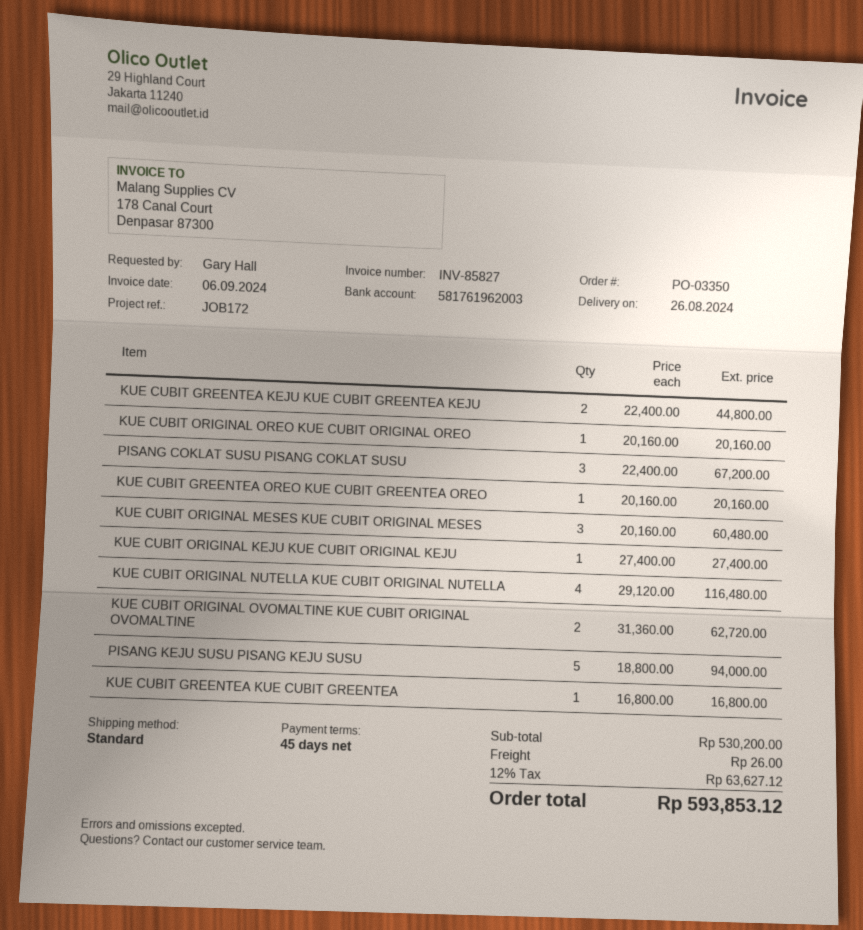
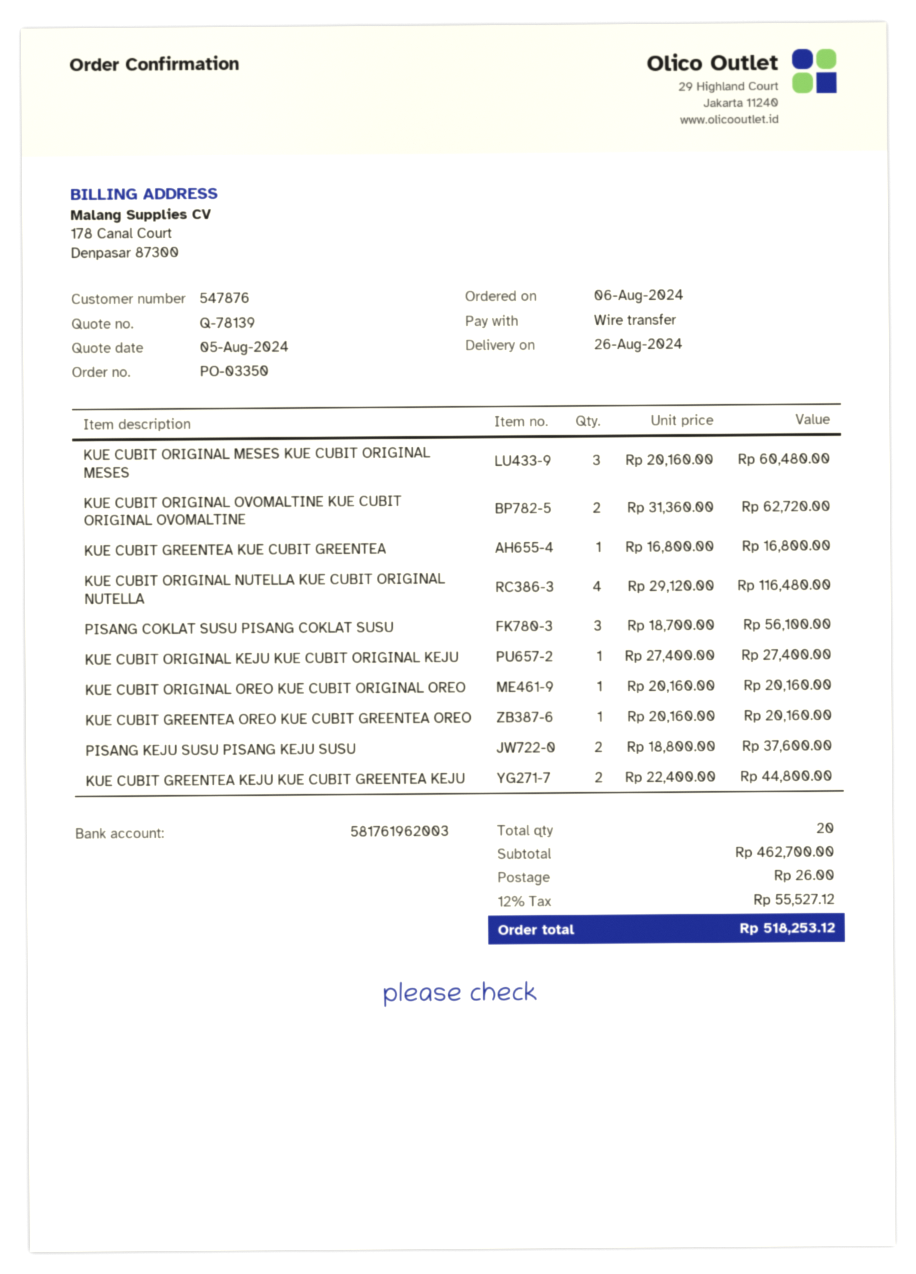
PISANG COKLAT SUSU PISANG COKLAT SUSU: 3 x 22400.00 = 67200.00 -> 3 x 18700.00 = 56100.00
PISANG KEJU SUSU PISANG KEJU SUSU: 5 x 18800.00 = 94000.00 -> 2 x 18800.00 = 37600.00
subtotal: 530200.00 -> 462700.00
tax: 12% = 63627.12 -> 12% = 55527.12
total: 593853.12 -> 518253.12

